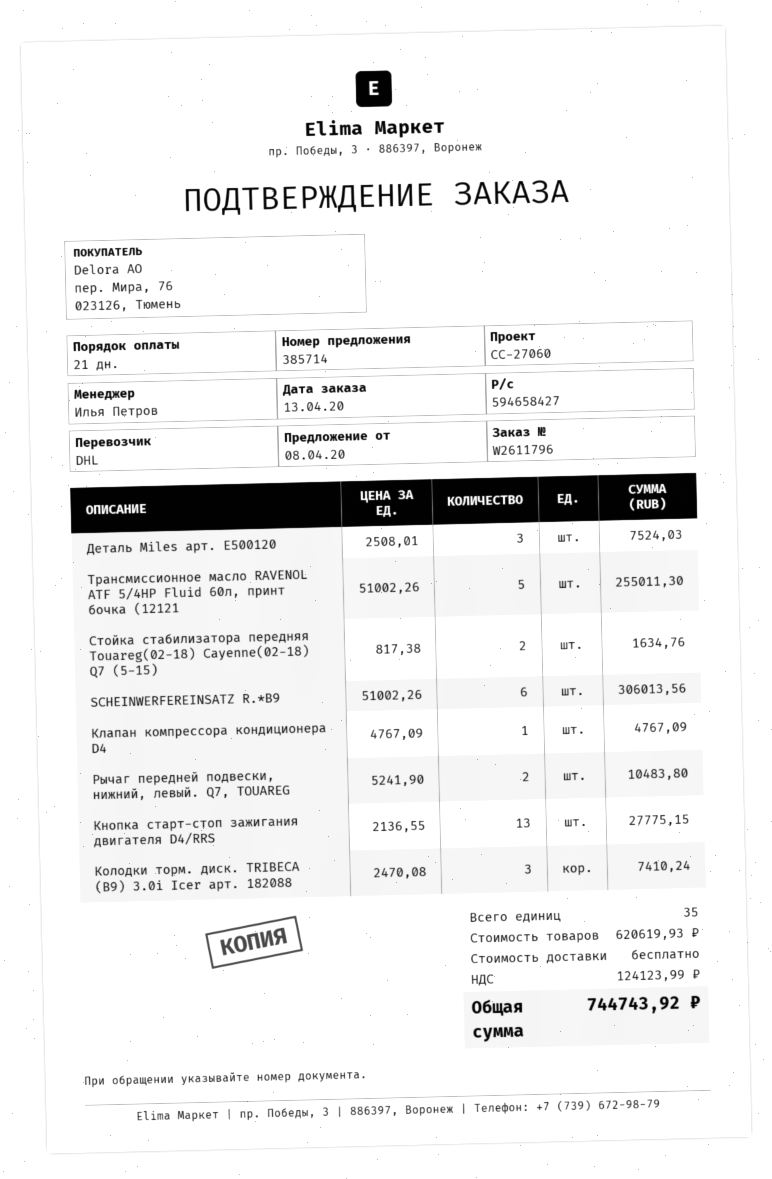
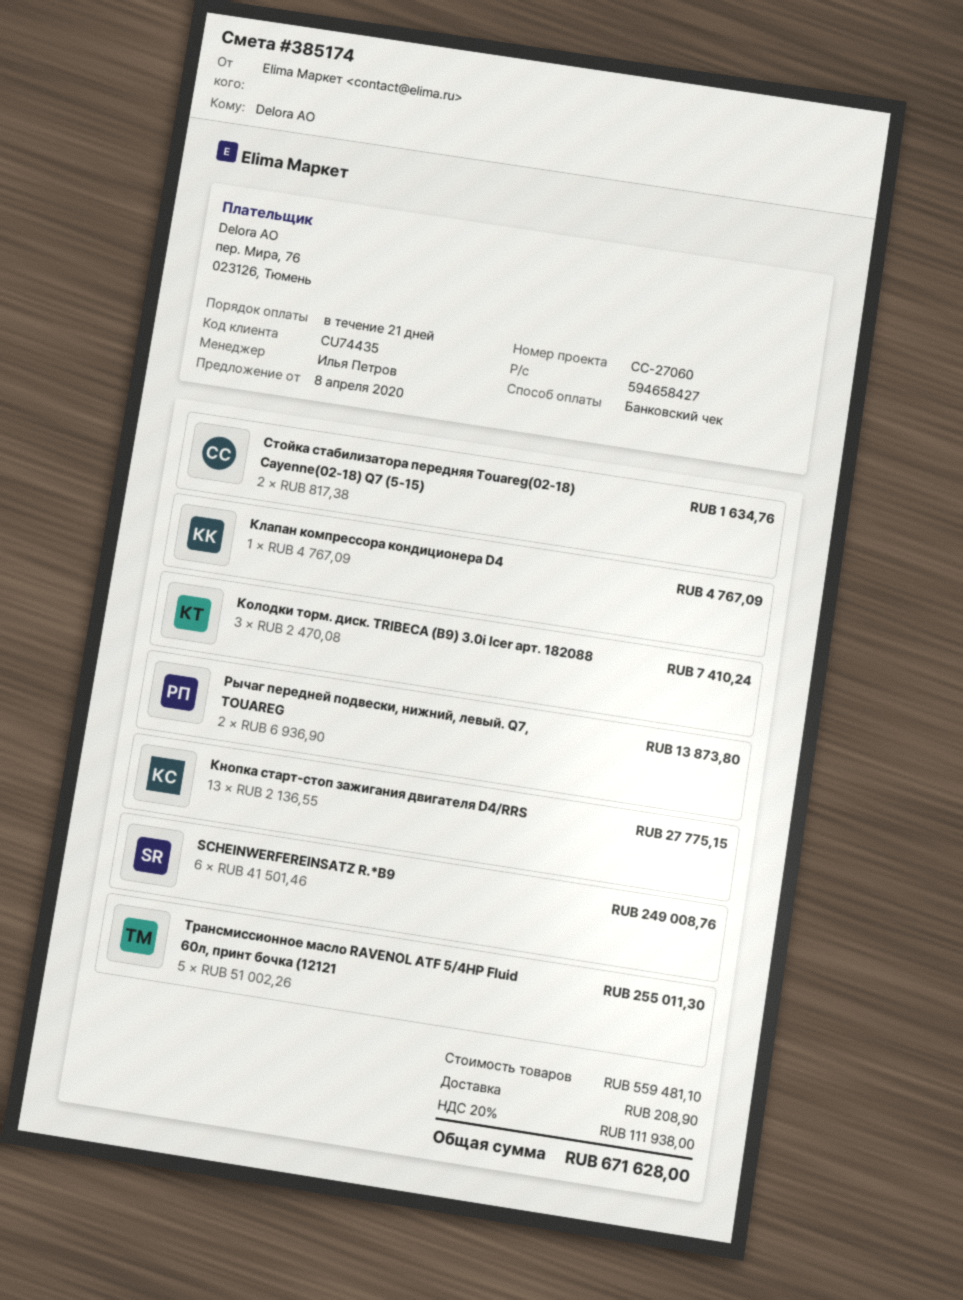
quote number: 385714 -> 385174
Деталь Miles арт. E500120: 3 x 2508.01 = 7524.03 -> none
SCHEINWERFEREINSATZ R.*B9: 6 x 51002.26 = 306013.56 -> 6 x 41501.46 = 249008.76
Рычаг передней подвески, нижний, левый. Q7, TOUAREG: 2 x 5241.90 = 10483.80 -> 2 x 6936.90 = 13873.80
subtotal: 620619.93 -> 559481.10
shipping: 0.00 -> 208.90
tax: 124123.99 -> 111938.00
total: 744743.92 -> 671628.00

